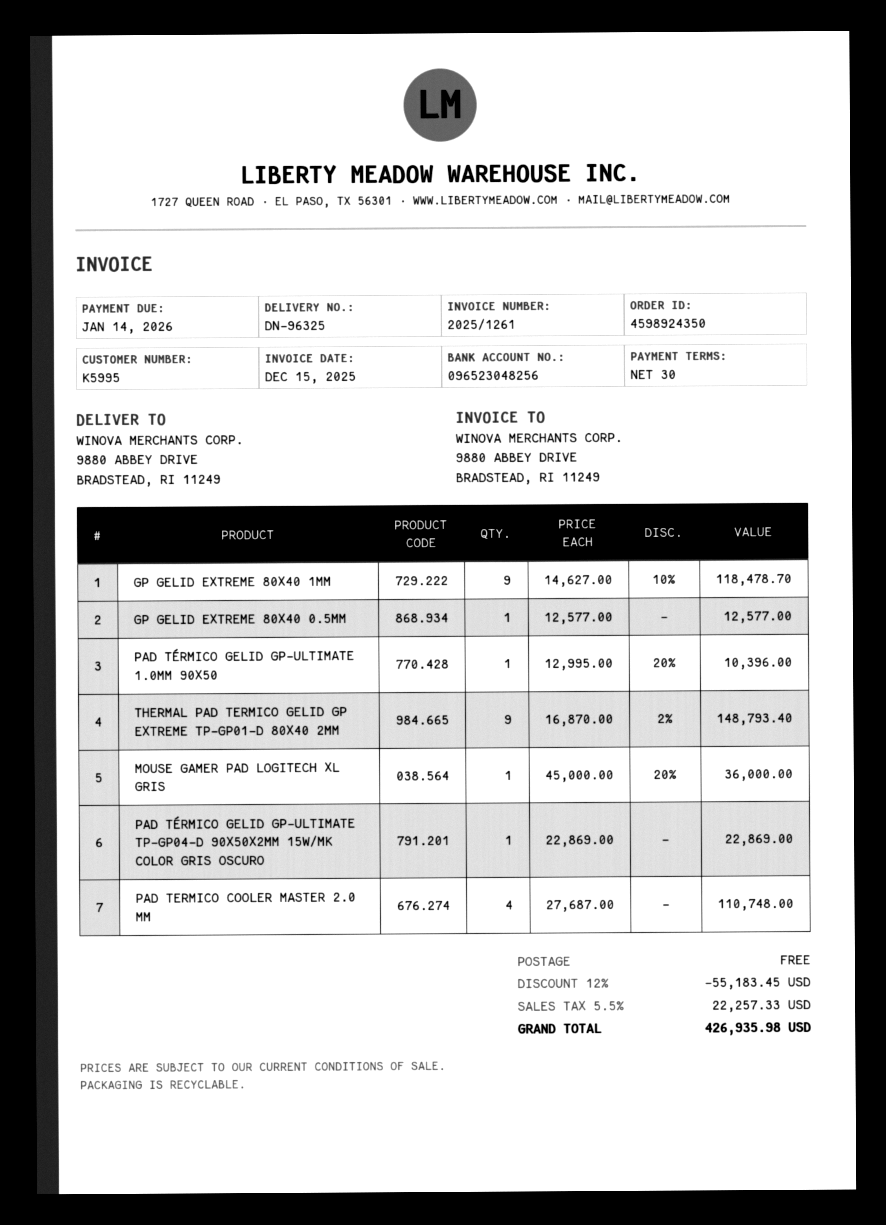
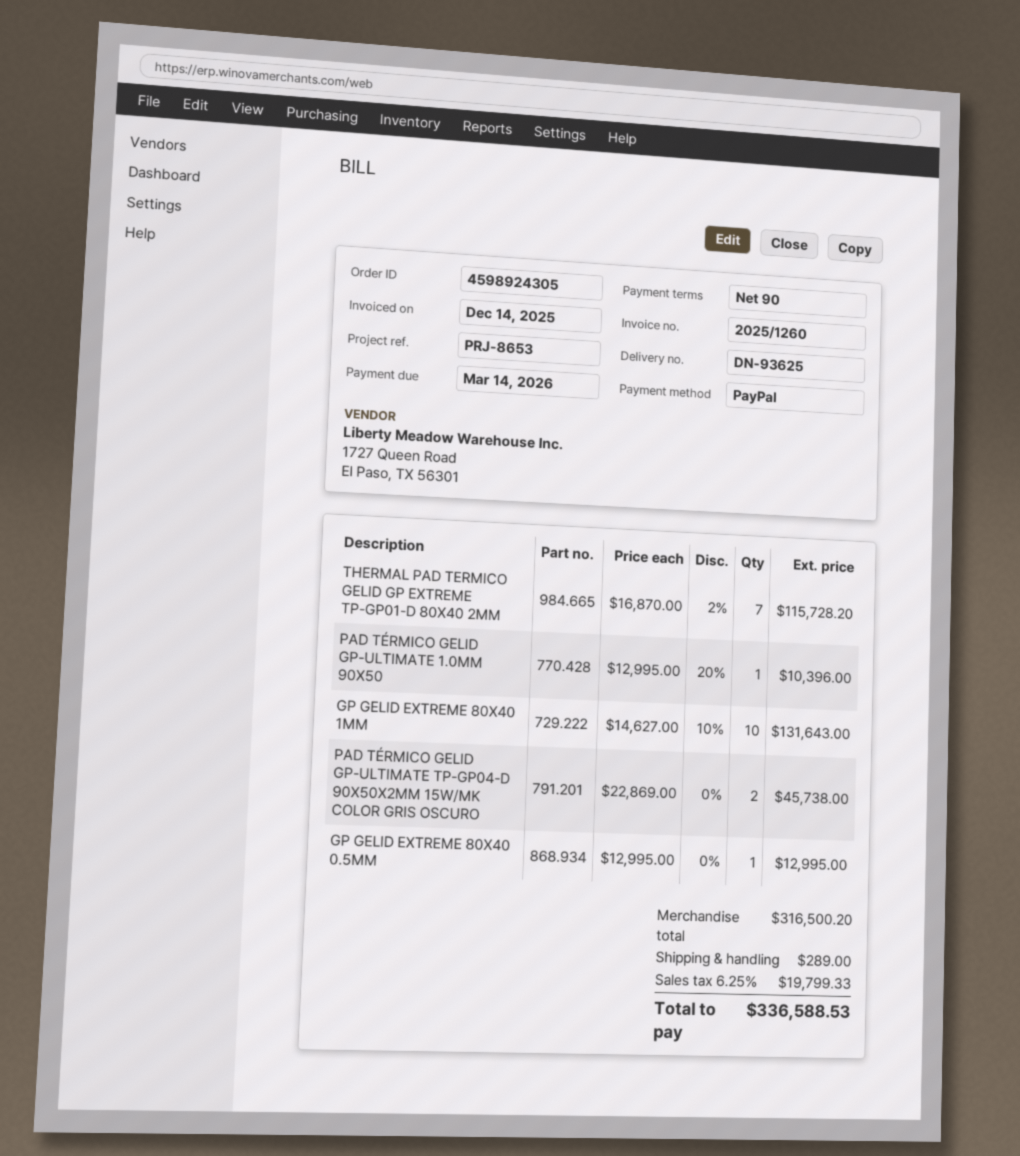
order number: 4598924350 -> 4598924305
delivery note number: DN-96325 -> DN-93625
invoice number: 2025/1261 -> 2025/1260
invoice date: 2025-12-15 -> 2025-12-14
payment terms: 30 days -> 90 days
due date: 2026-01-14 -> 2026-03-14
GP GELID EXTREME 80X40 1MM: 9 x 14627.00 - 10% = 118478.70 -> 10 x 14627.00 - 10% = 131643.00
GP GELID EXTREME 80X40 0.5MM: 1 x 12577.00 = 12577.00 -> 1 x 12995.00 = 12995.00
THERMAL PAD TERMICO GELID GP EXTREME TP-GP01-D 80X40 2MM: 9 x 16870.00 - 2% = 148793.40 -> 7 x 16870.00 - 2% = 115728.20
MOUSE GAMER PAD LOGITECH XL GRIS: 1 x 45000.00 - 20% = 36000.00 -> none
PAD TÉRMICO GELID GP-ULTIMATE TP-GP04-D 90X50X2MM 15W/MK COLOR GRIS OSCURO: 1 x 22869.00 = 22869.00 -> 2 x 22869.00 = 45738.00
PAD TERMICO COOLER MASTER 2.0 MM: 4 x 27687.00 = 110748.00 -> none
discount: 12% = 55183.45 -> none
shipping: 0.00 -> 289.00
tax: 5.5% = 22257.33 -> 6.25% = 19799.33
total: 426935.98 -> 336588.53

